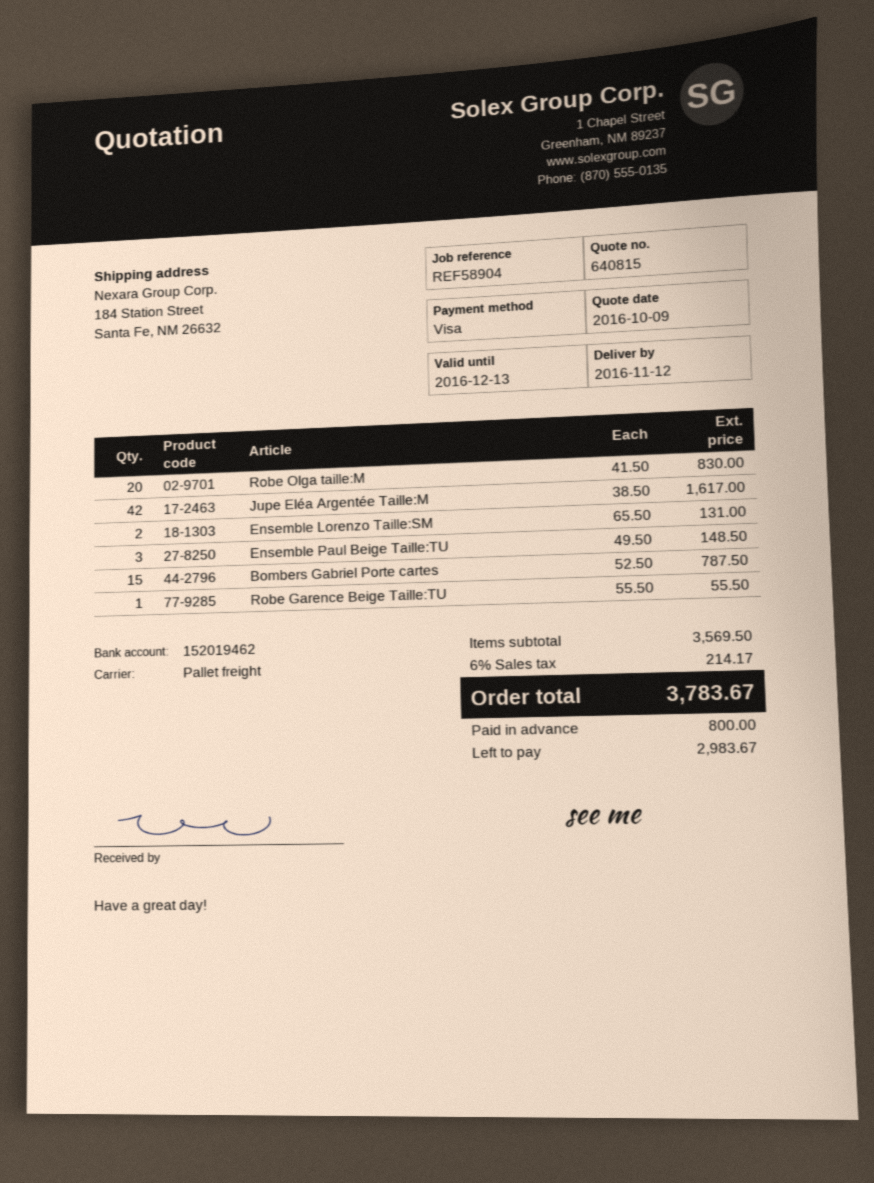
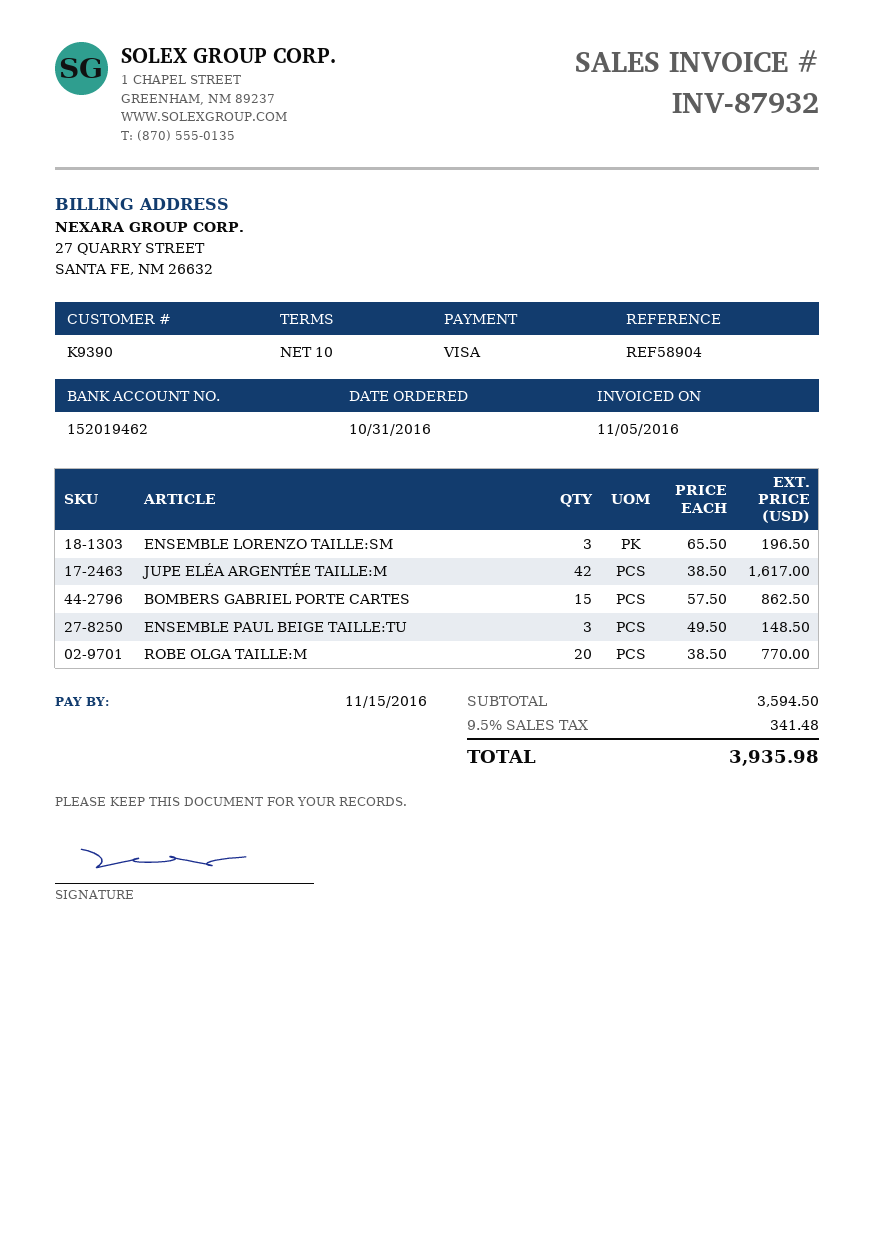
Robe Olga taille:M: 20 x 41.50 = 830.00 -> 20 x 38.50 = 770.00
Ensemble Lorenzo Taille:SM: 2 x 65.50 = 131.00 -> 3 x 65.50 = 196.50
Bombers Gabriel Porte cartes: 15 x 52.50 = 787.50 -> 15 x 57.50 = 862.50
Robe Garence Beige Taille:TU: 1 x 55.50 = 55.50 -> none
subtotal: 3569.50 -> 3594.50
tax: 6% = 214.17 -> 9.5% = 341.48
total: 3783.67 -> 3935.98

